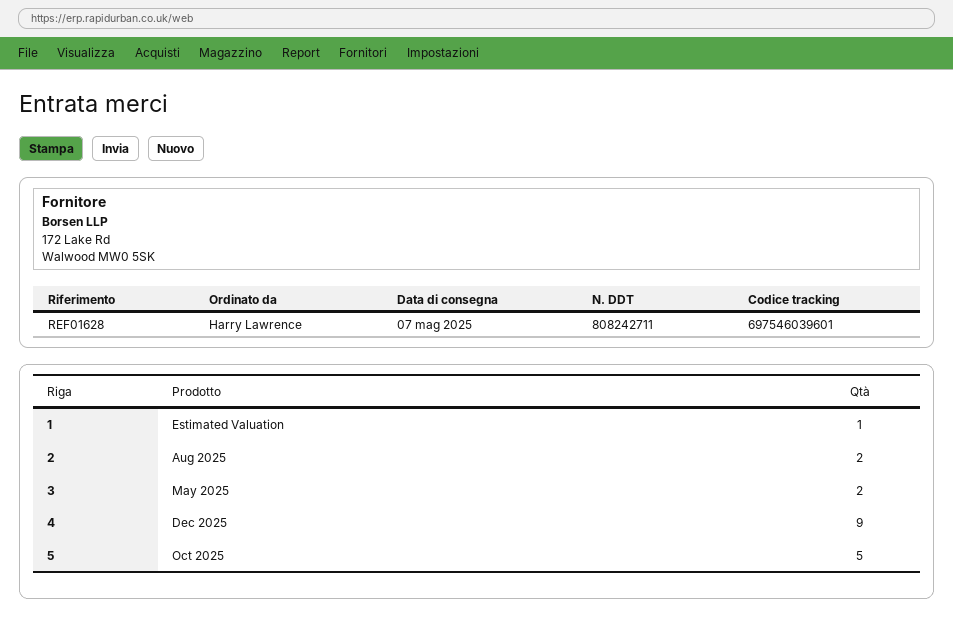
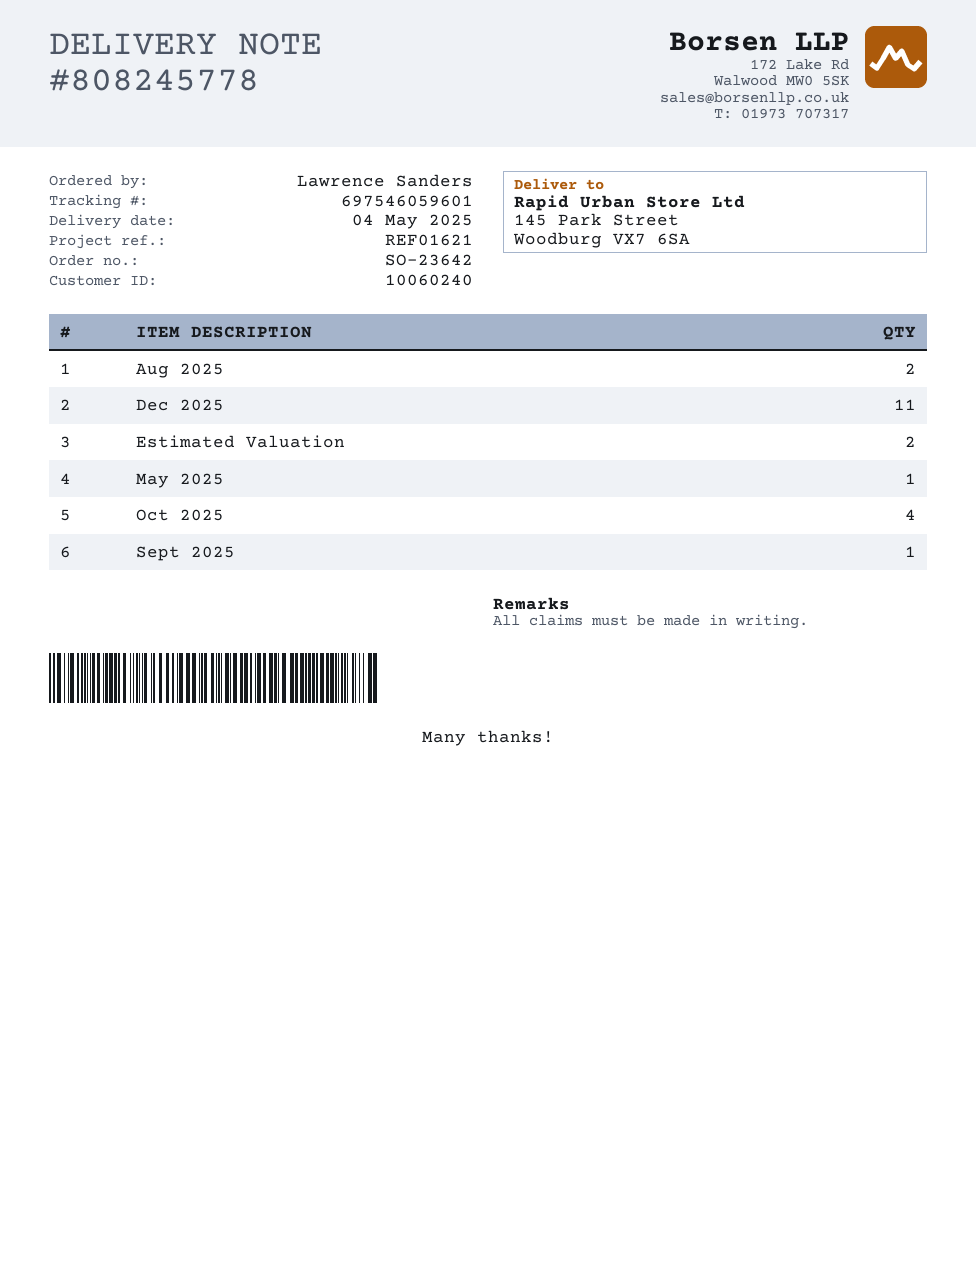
delivery note number: 808242711 -> 808245778
delivery date: 2025-05-07 -> 2025-05-04
reference: REF01628 -> REF01621
ordered by: Harry Lawrence -> Lawrence Sanders
tracking number: 697546039601 -> 697546059601
Estimated Valuation: 1 -> 2
May 2025: 2 -> 1
Dec 2025: 9 -> 11
Oct 2025: 5 -> 4
Sept 2025: none -> 1

